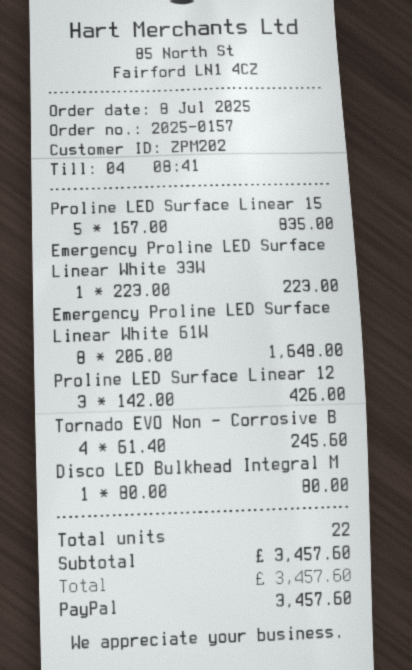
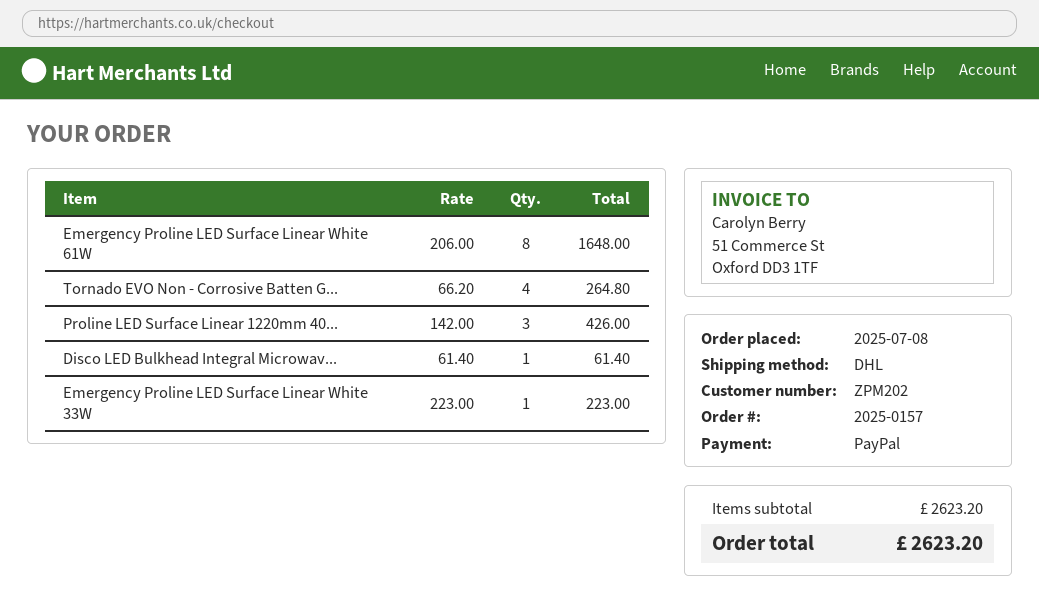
Proline LED Surface Linear 15: 5 x 167.00 = 835.00 -> none
Tornado EVO Non - Corrosive B: 4 x 61.40 = 245.60 -> 4 x 66.20 = 264.80
Disco LED Bulkhead Integral M: 1 x 80.00 = 80.00 -> 1 x 61.40 = 61.40
subtotal: 3457.60 -> 2623.20
total: 3457.60 -> 2623.20

